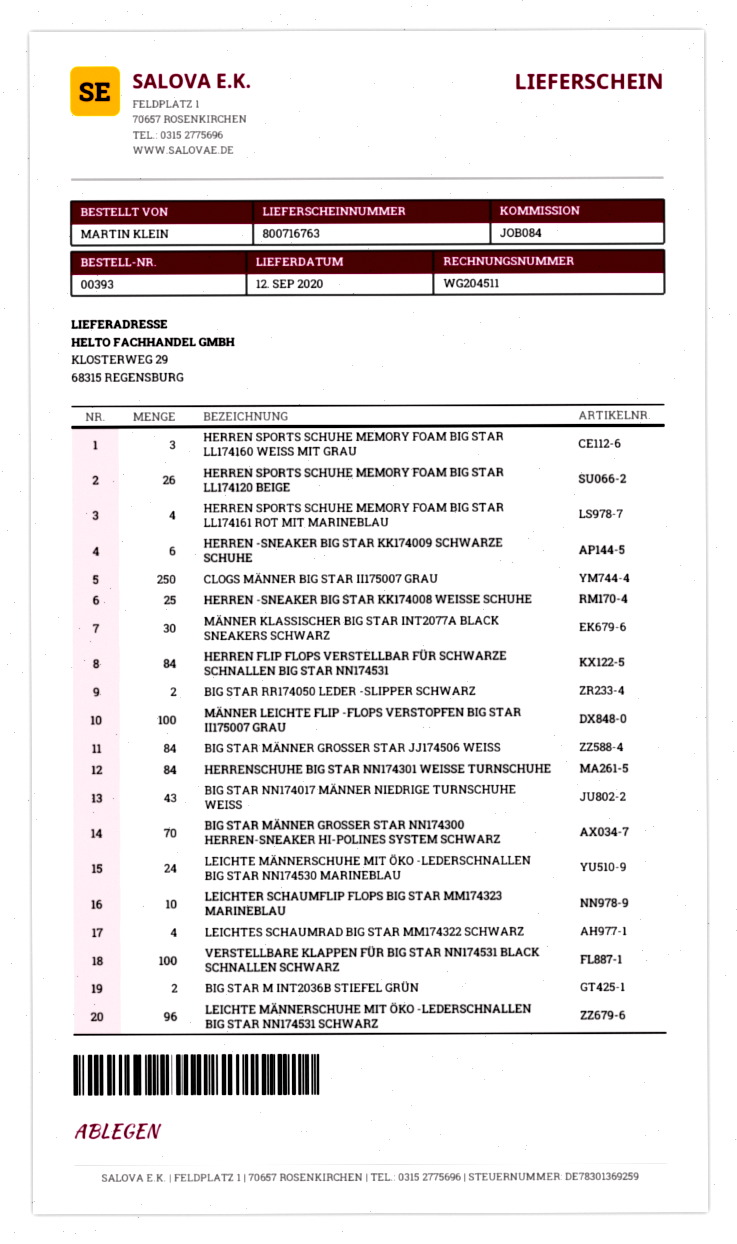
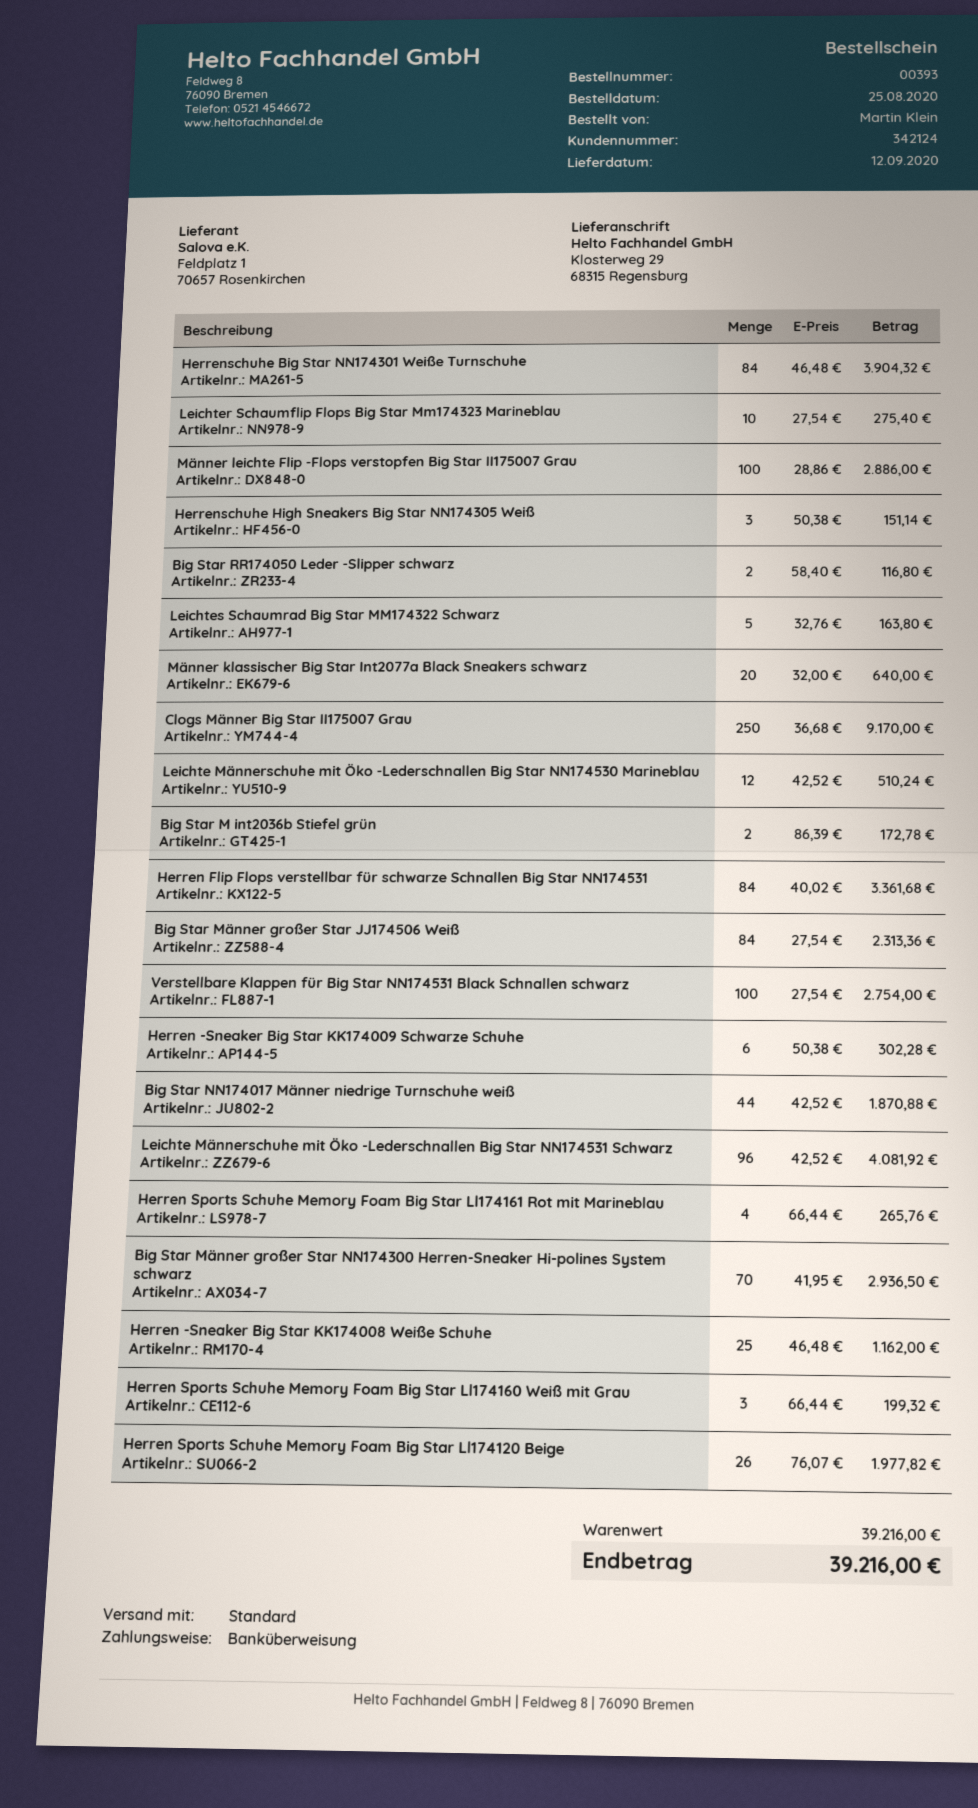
MÄNNER KLASSISCHER BIG STAR INT2077A BLACK SNEAKERS SCHWARZ: 30 -> 20
BIG STAR NN174017 MÄNNER NIEDRIGE TURNSCHUHE WEISS: 43 -> 44
LEICHTE MÄNNERSCHUHE MIT ÖKO -LEDERSCHNALLEN BIG STAR NN174530 MARINEBLAU: 24 -> 12
LEICHTES SCHAUMRAD BIG STAR MM174322 SCHWARZ: 4 -> 5
Herrenschuhe High Sneakers Big Star NN174305 Weiß: none -> 3

